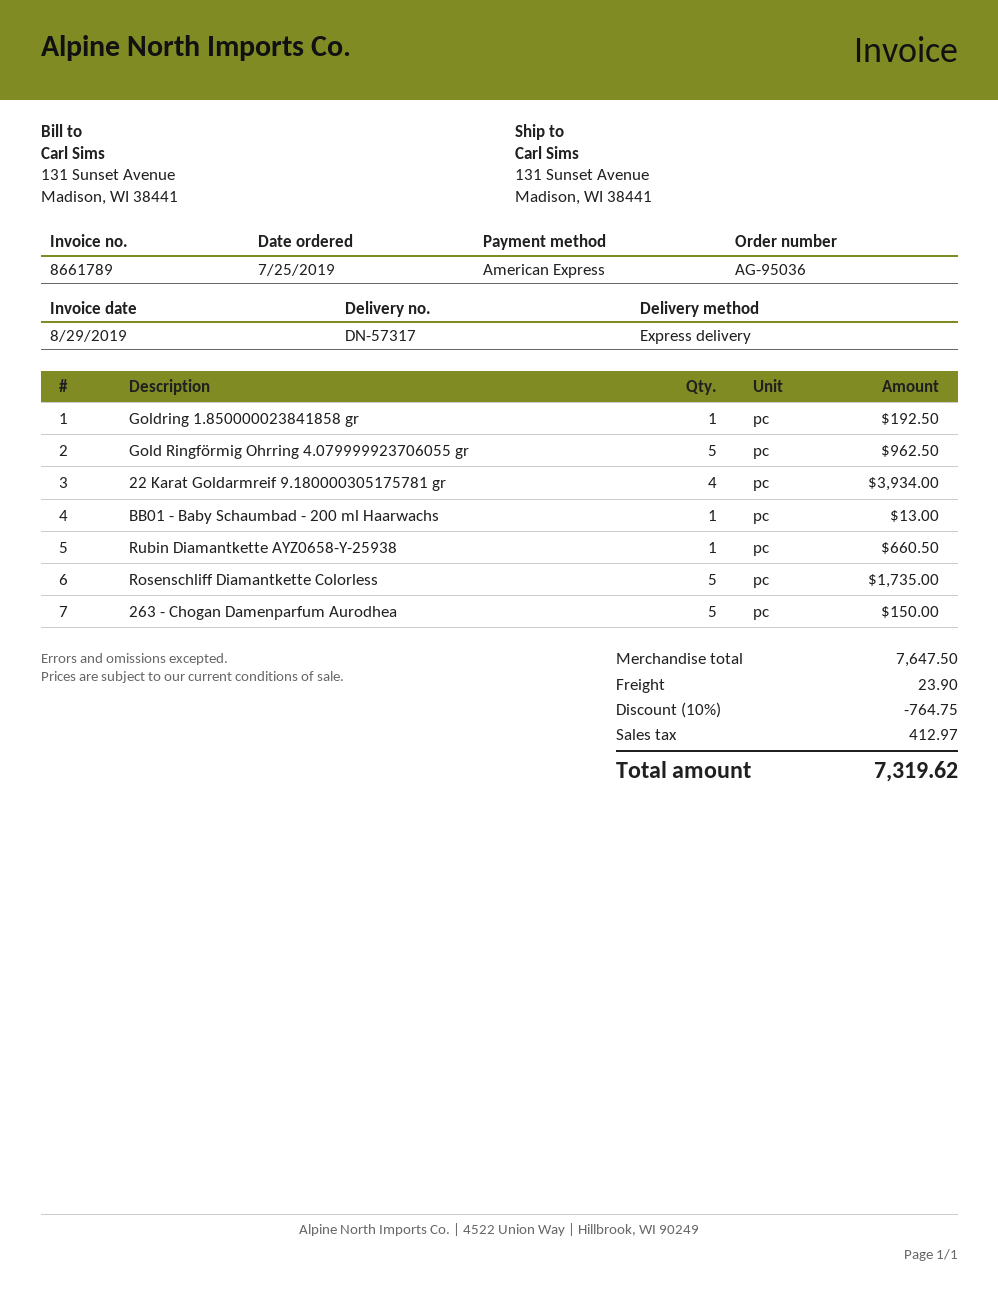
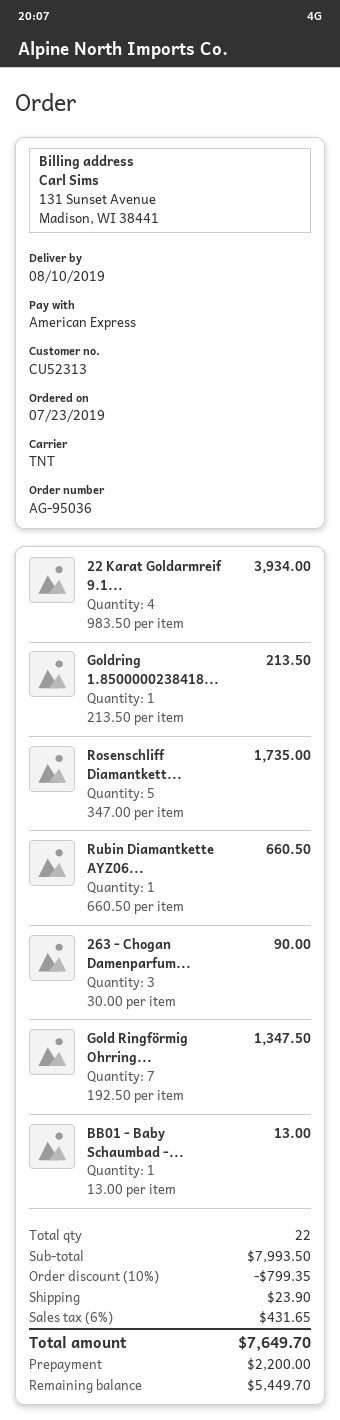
order date: 2019-07-25 -> 2019-07-23
shipping method: express -> TNT
Goldring 1.850000023841858 gr: 1 for 192.50 -> 1 for 213.50
Gold Ringförmig Ohrring 4.079999923706055 gr: 5 for 962.50 -> 7 for 1347.50
263 - Chogan Damenparfum Aurodhea: 5 for 150.00 -> 3 for 90.00
subtotal: 7647.50 -> 7993.50
discount: 10% = 764.75 -> 10% = 799.35
tax: 412.97 -> 431.65
total: 7319.62 -> 7649.70

